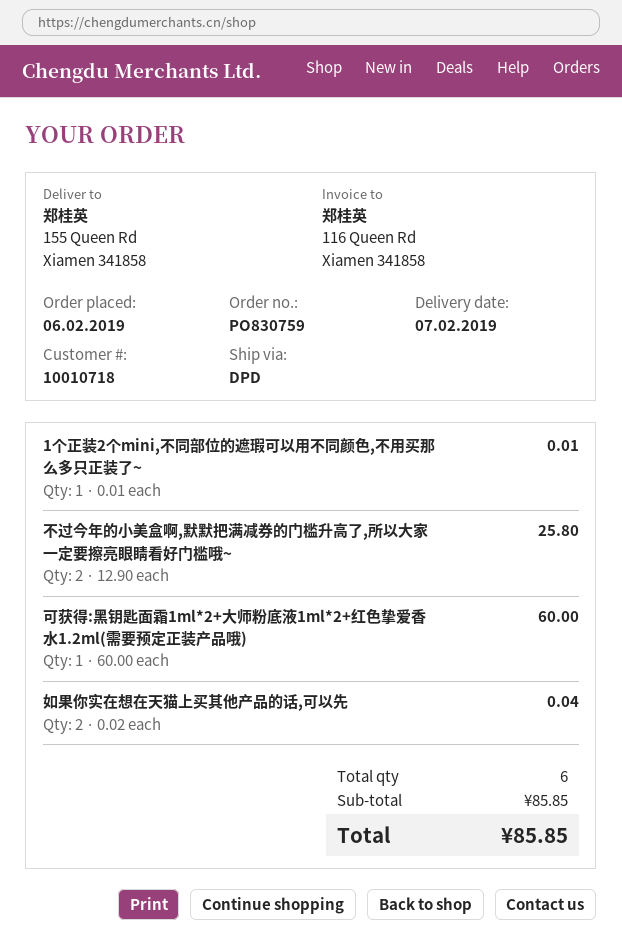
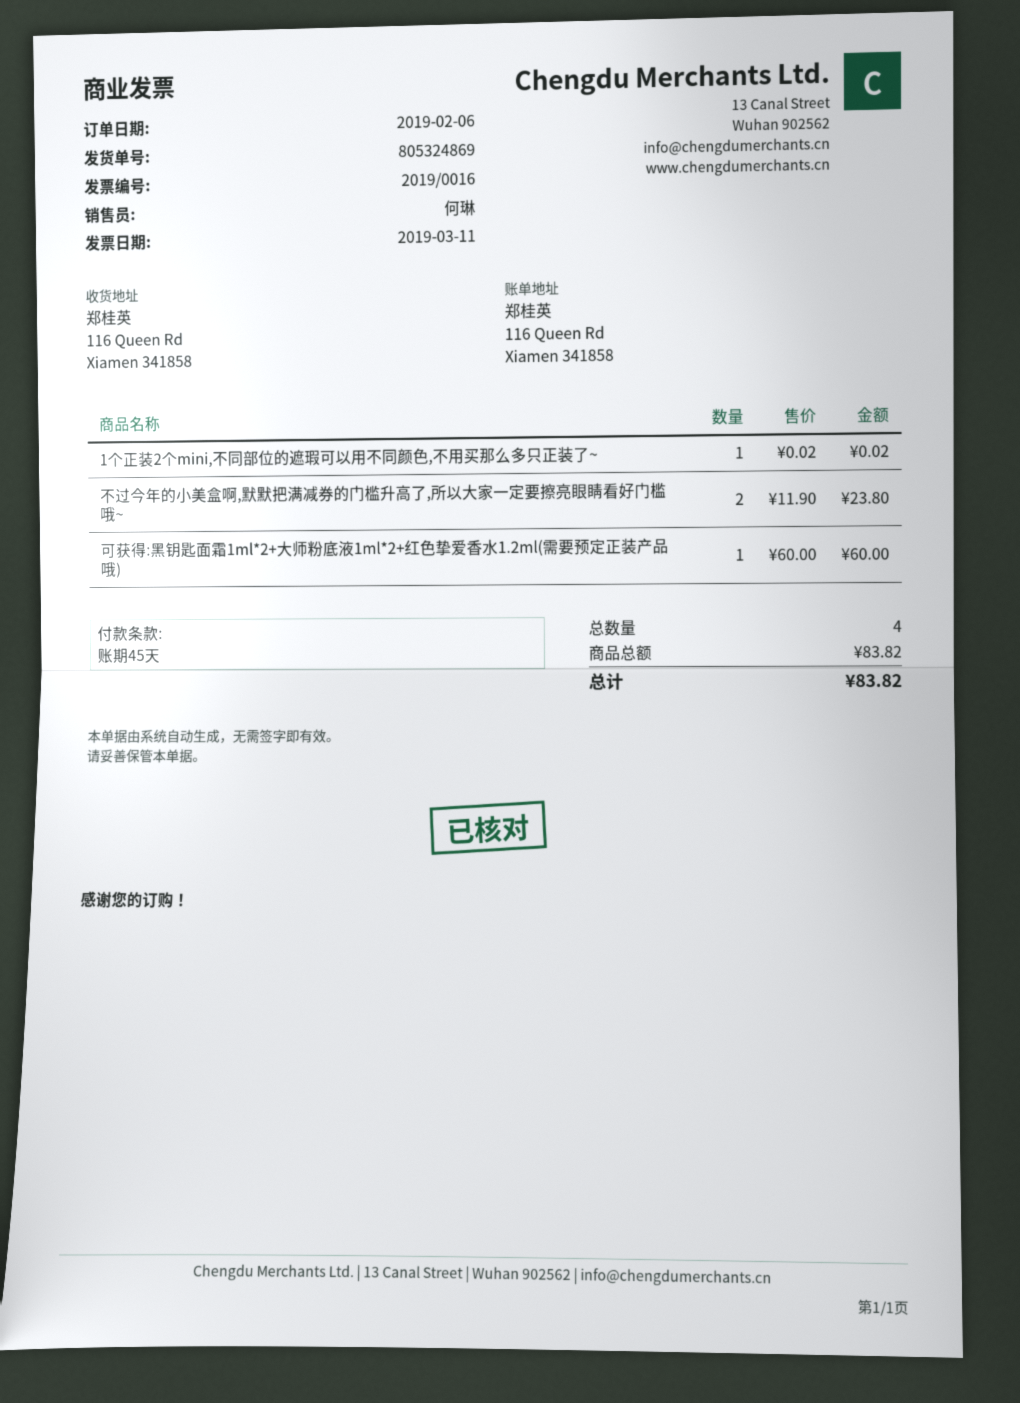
ship to: 155 Queen Rd, Xiamen 341858 -> 116 Queen Rd, Xiamen 341858
1个正装2个mini,不同部位的遮瑕可以用不同颜色,不用买那么多只正装了~: 1 x 0.01 = 0.01 -> 1 x 0.02 = 0.02
不过今年的小美盒啊,默默把满减券的门槛升高了,所以大家一定要擦亮眼睛看好门槛哦~: 2 x 12.90 = 25.80 -> 2 x 11.90 = 23.80
如果你实在想在天猫上买其他产品的话,可以先: 2 x 0.02 = 0.04 -> none
total quantity: 6 -> 4
subtotal: 85.85 -> 83.82
total: 85.85 -> 83.82

